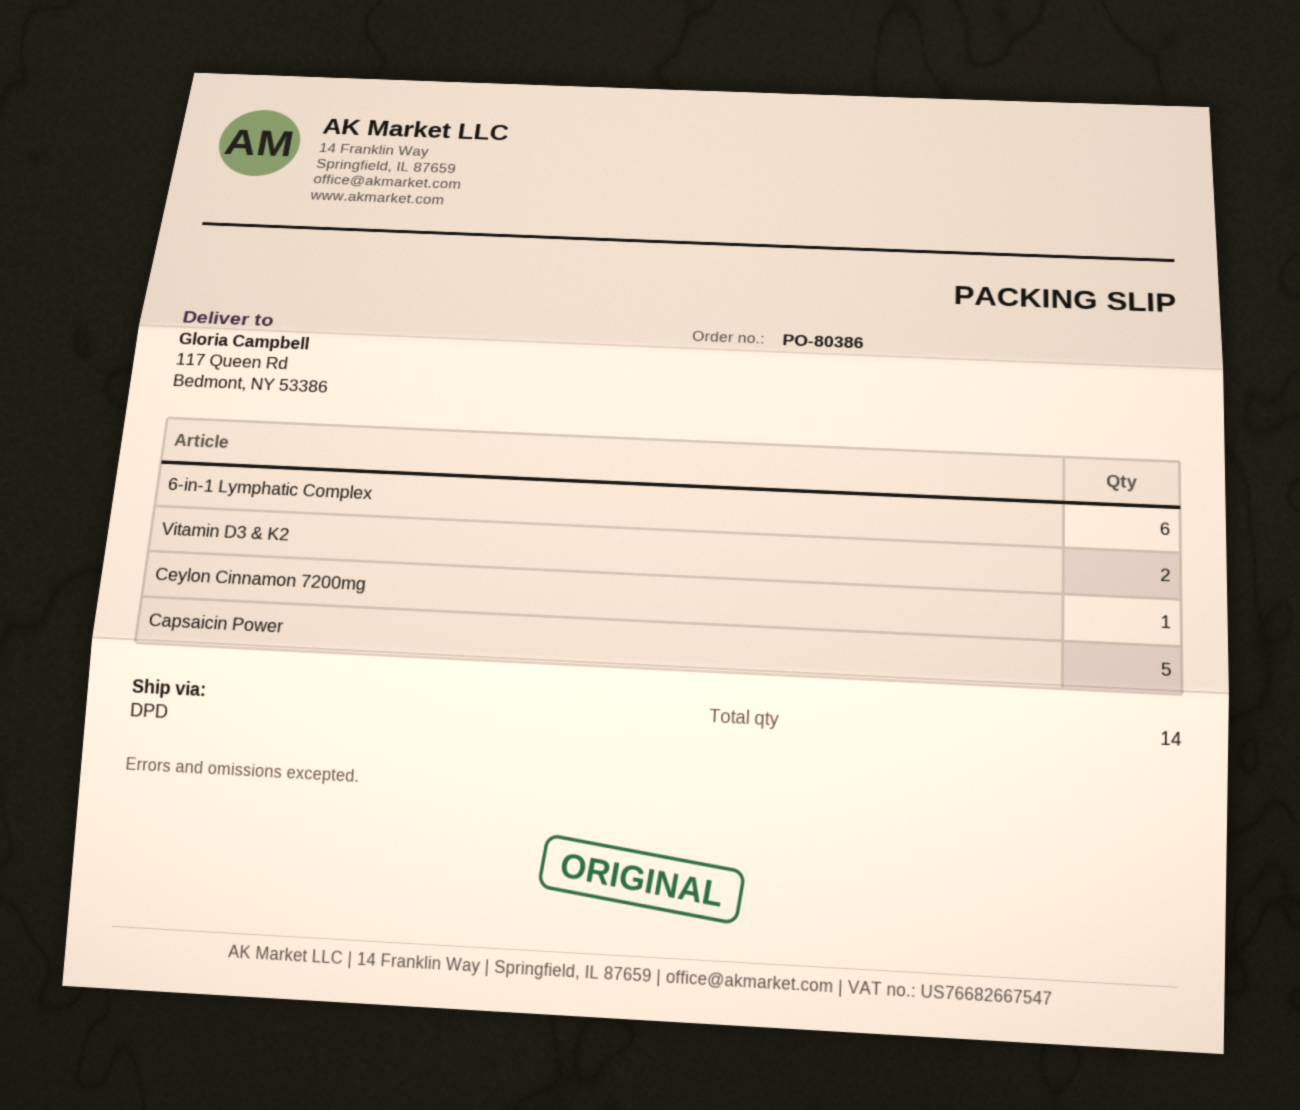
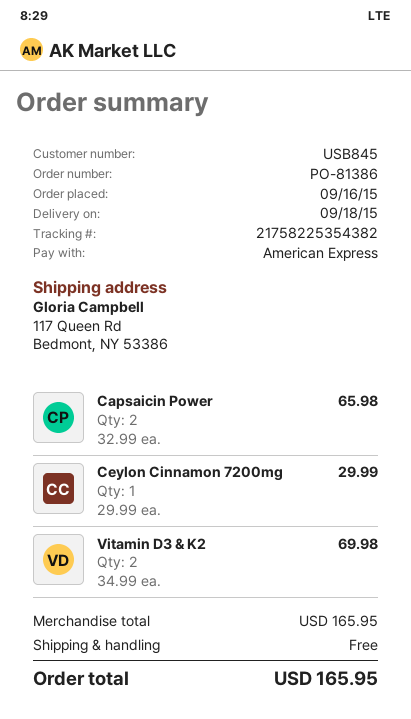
order number: PO-80386 -> PO-81386
6-in-1 Lymphatic Complex: 6 -> none
Capsaicin Power: 5 -> 2

